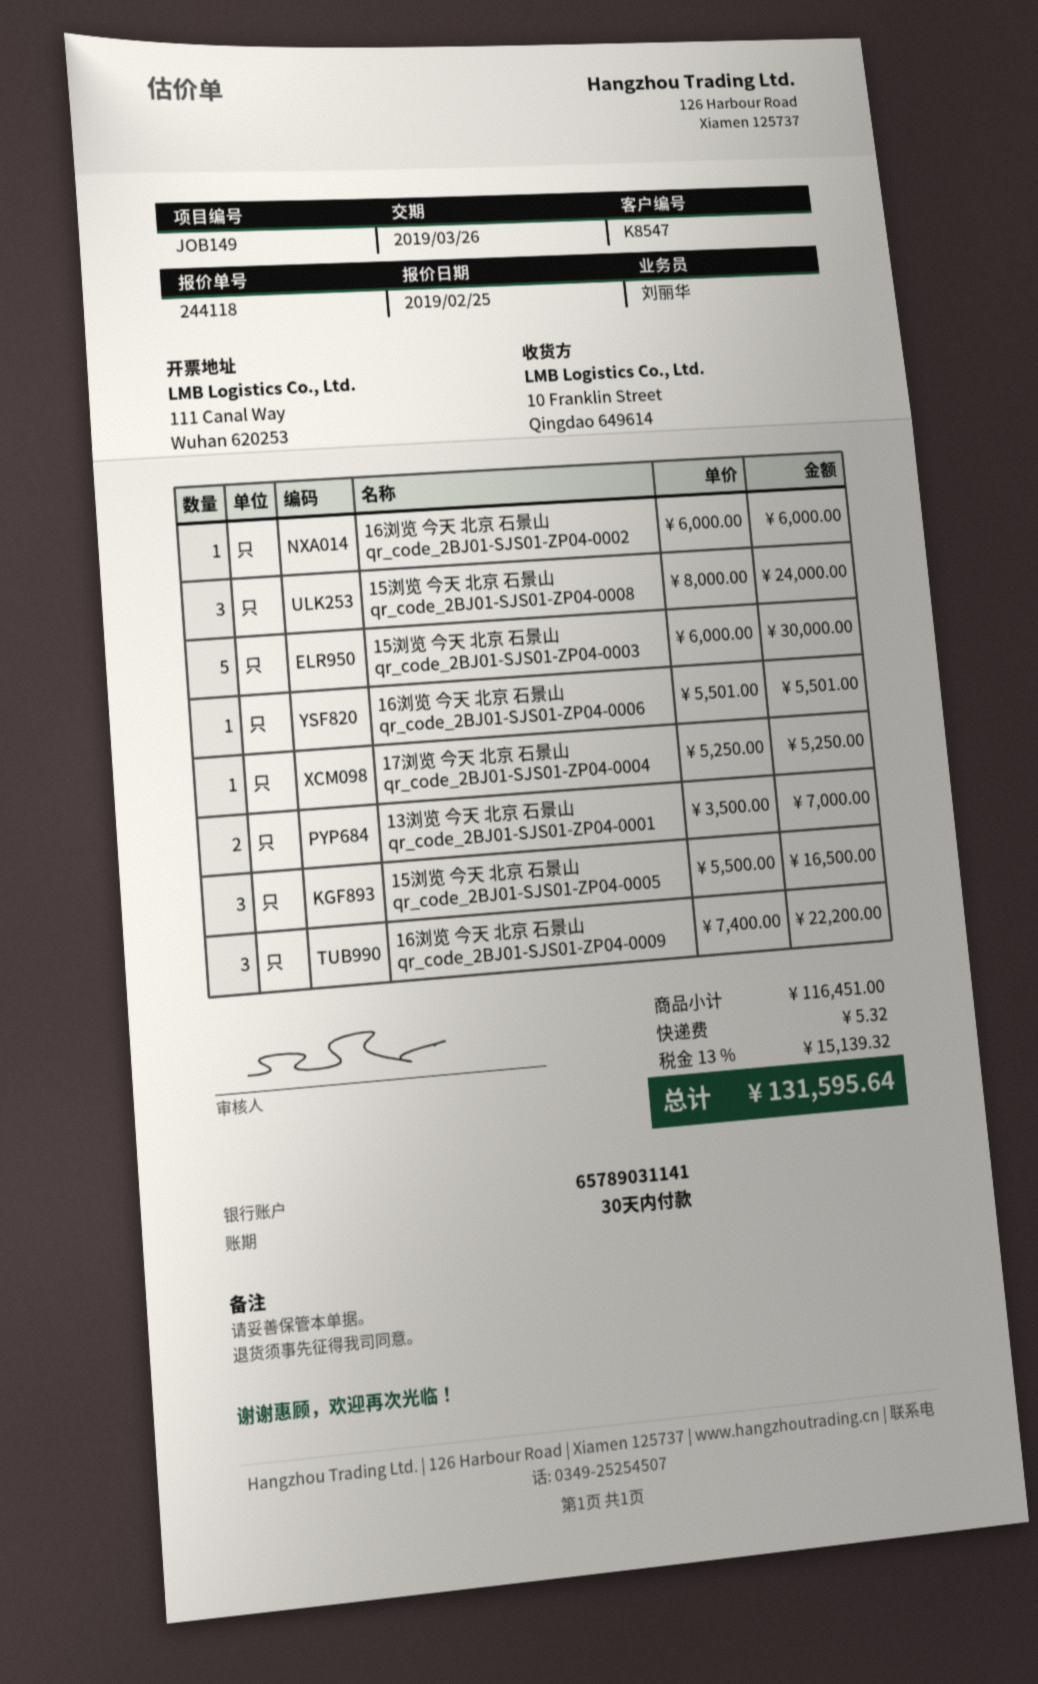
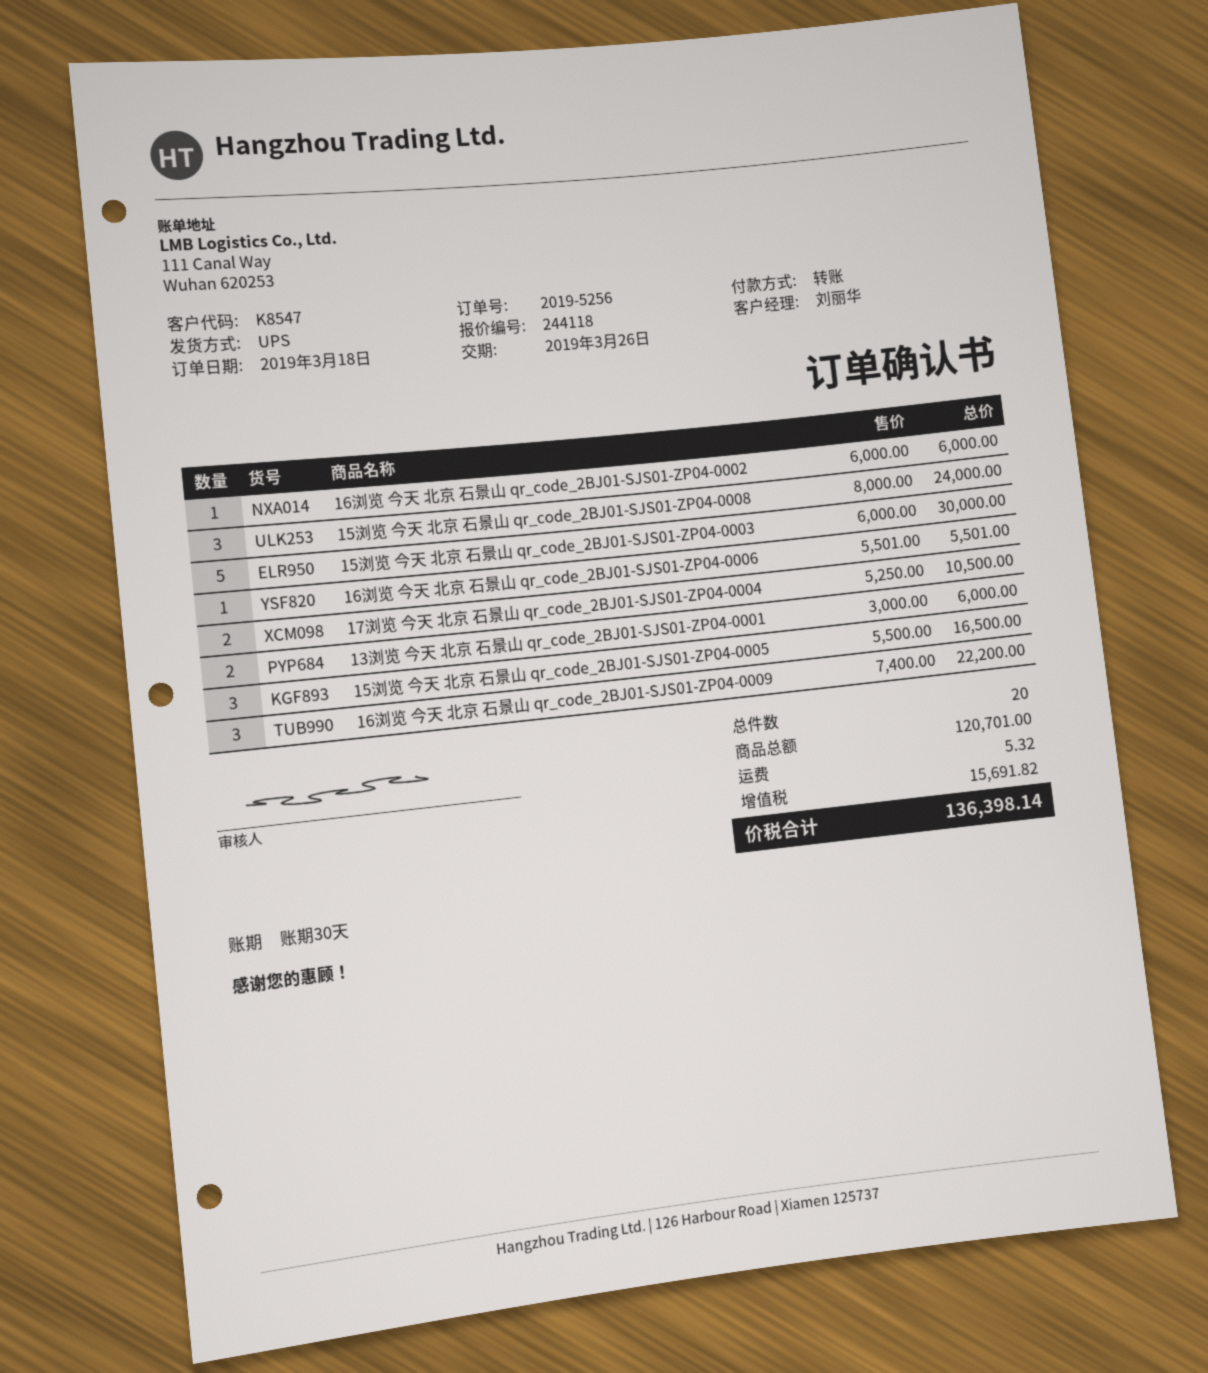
17浏览 今天 北京 石景山 qr_code_2BJ01-SJS01-ZP04-0004: 1 x 5250.00 = 5250.00 -> 2 x 5250.00 = 10500.00
13浏览 今天 北京 石景山 qr_code_2BJ01-SJS01-ZP04-0001: 2 x 3500.00 = 7000.00 -> 2 x 3000.00 = 6000.00
subtotal: 116451.00 -> 120701.00
tax: 15139.32 -> 15691.82
total: 131595.64 -> 136398.14

